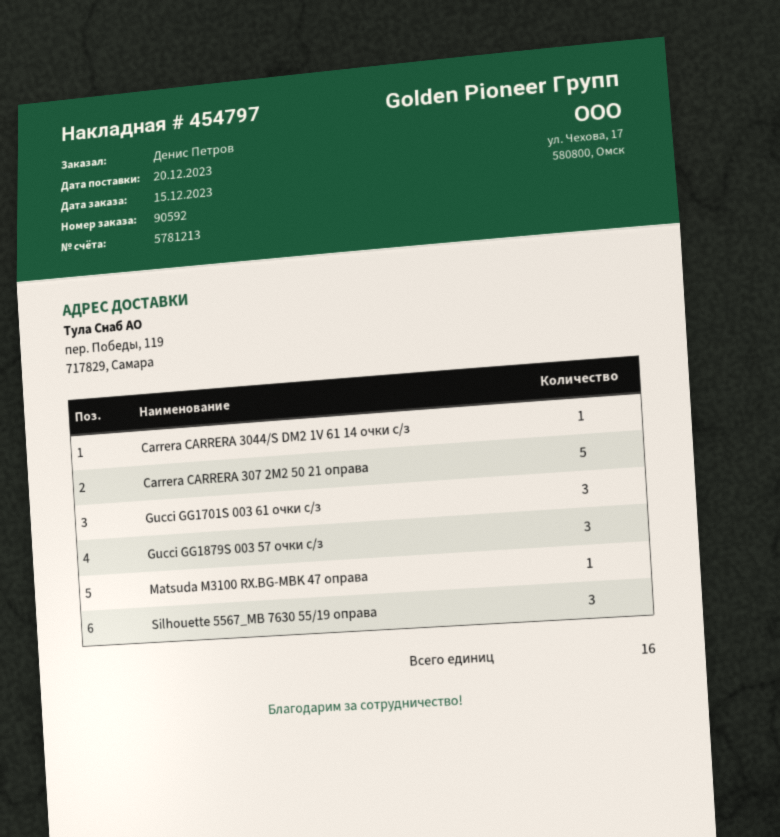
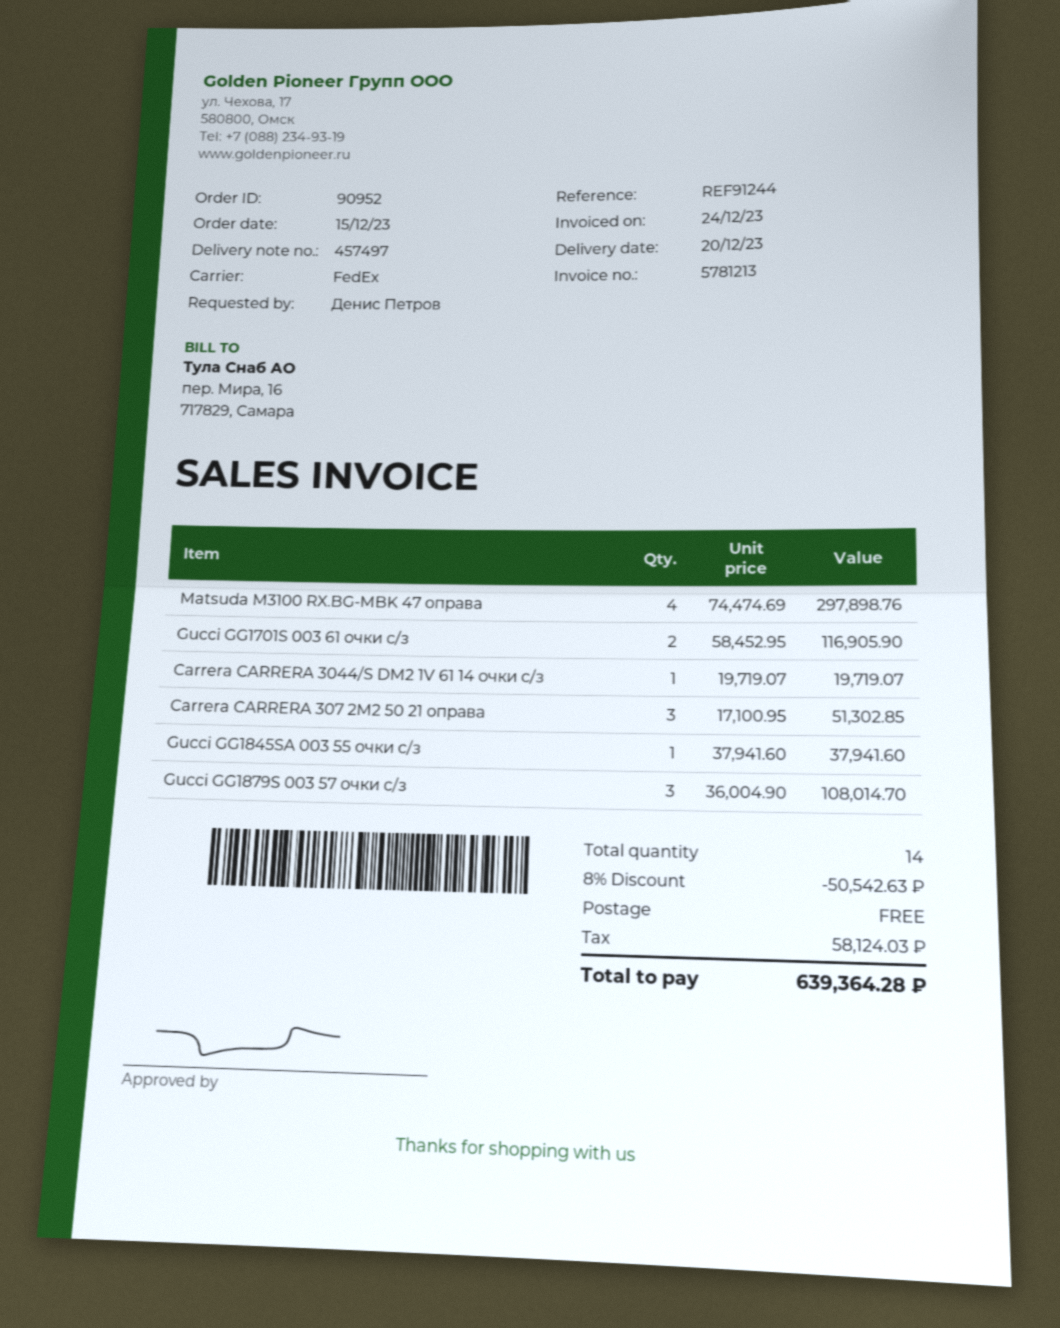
order number: 90592 -> 90952
delivery note number: 454797 -> 457497
Carrera CARRERA 307 2M2 50 21 оправа: 5 -> 3
Gucci GG1701S 003 61 очки с/з: 3 -> 2
Matsuda M3100 RX.BG-MBK 47 оправа: 1 -> 4
Silhouette 5567_MB 7630 55/19 оправа: 3 -> none
Gucci GG1845SA 003 55 очки с/з: none -> 1
total quantity: 16 -> 14

